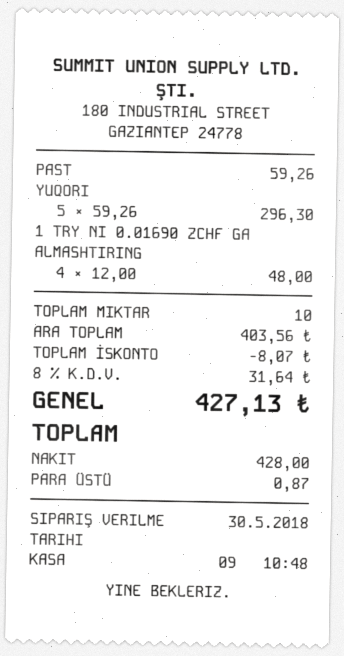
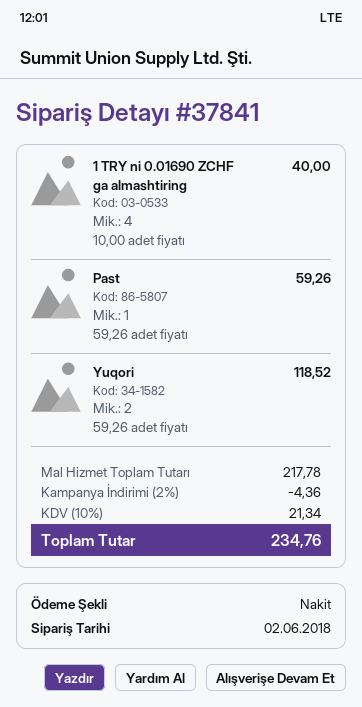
order date: 2018-05-30 -> 2018-06-02
YUQORI: 5 x 59.26 = 296.30 -> 2 x 59.26 = 118.52
1 TRY NI 0.01690 ZCHF GA ALMASHTIRING: 4 x 12.00 = 48.00 -> 4 x 10.00 = 40.00
subtotal: 403.56 -> 217.78
discount: 8.07 -> 4.36
tax: 8% = 31.64 -> 10% = 21.34
total: 427.13 -> 234.76

